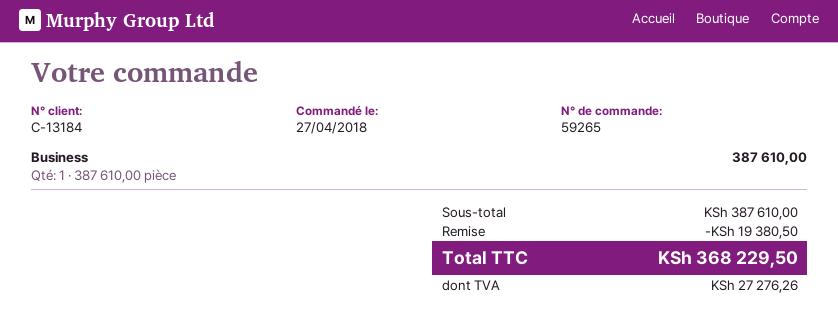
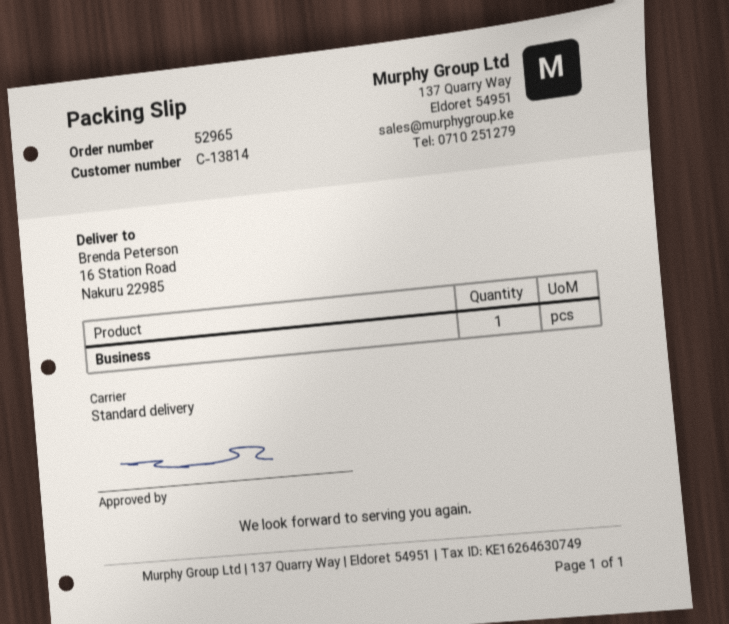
order number: 59265 -> 52965
customer number: C-13184 -> C-13814

